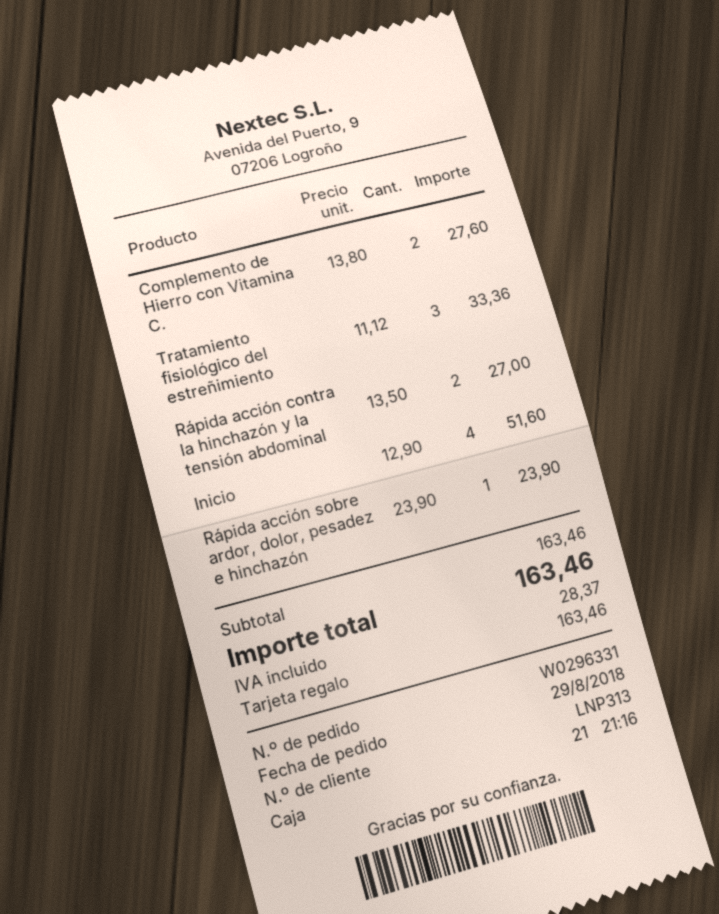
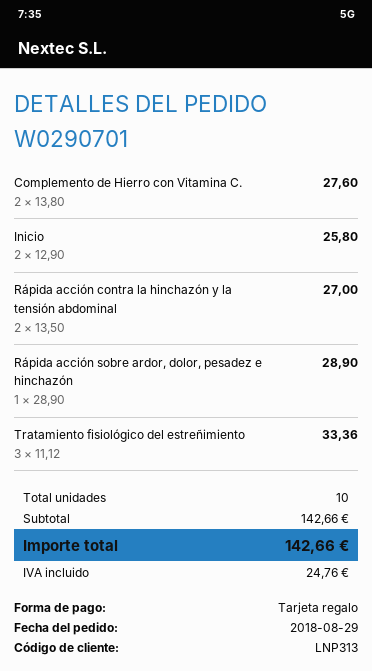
order number: W0296331 -> W0290701
Inicio: 4 x 12.90 = 51.60 -> 2 x 12.90 = 25.80
Rápida acción sobre ardor, dolor, pesadez e hinchazón: 1 x 23.90 = 23.90 -> 1 x 28.90 = 28.90
subtotal: 163.46 -> 142.66
tax: 28.37 -> 24.76
total: 163.46 -> 142.66

